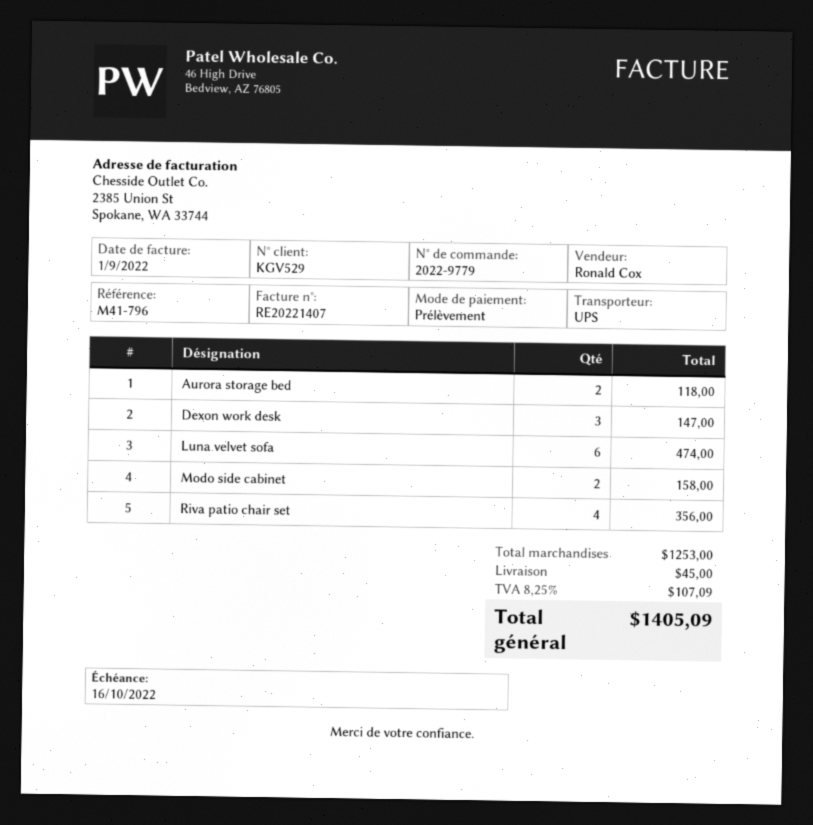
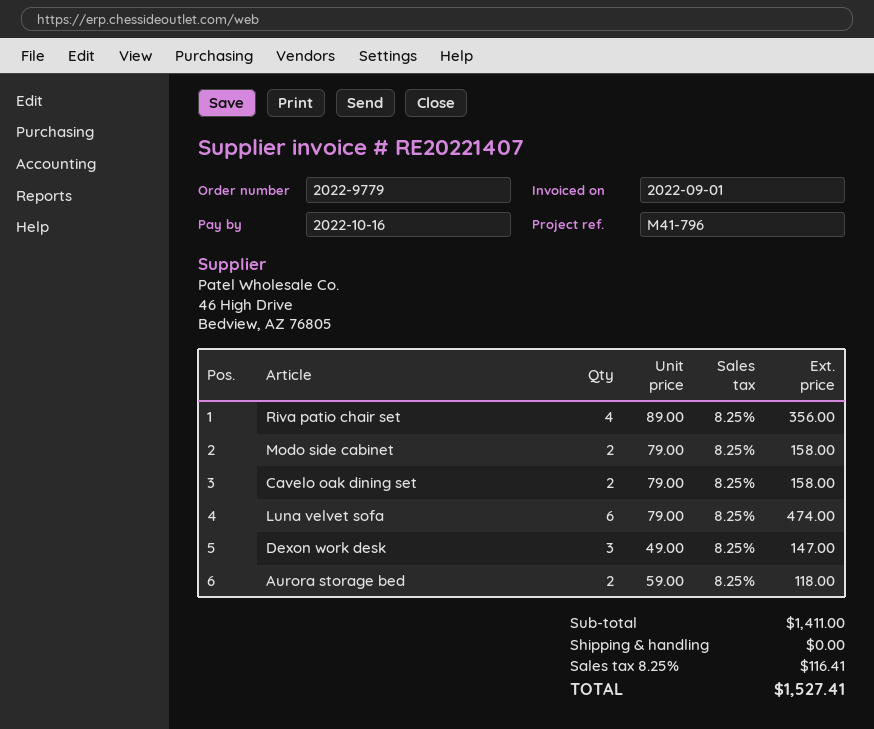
Cavelo oak dining set: none -> 2 for 158.00
subtotal: 1253.00 -> 1411.00
shipping: 45.00 -> 0.00
tax: 8.25% = 107.09 -> 8.25% = 116.41
total: 1405.09 -> 1527.41

